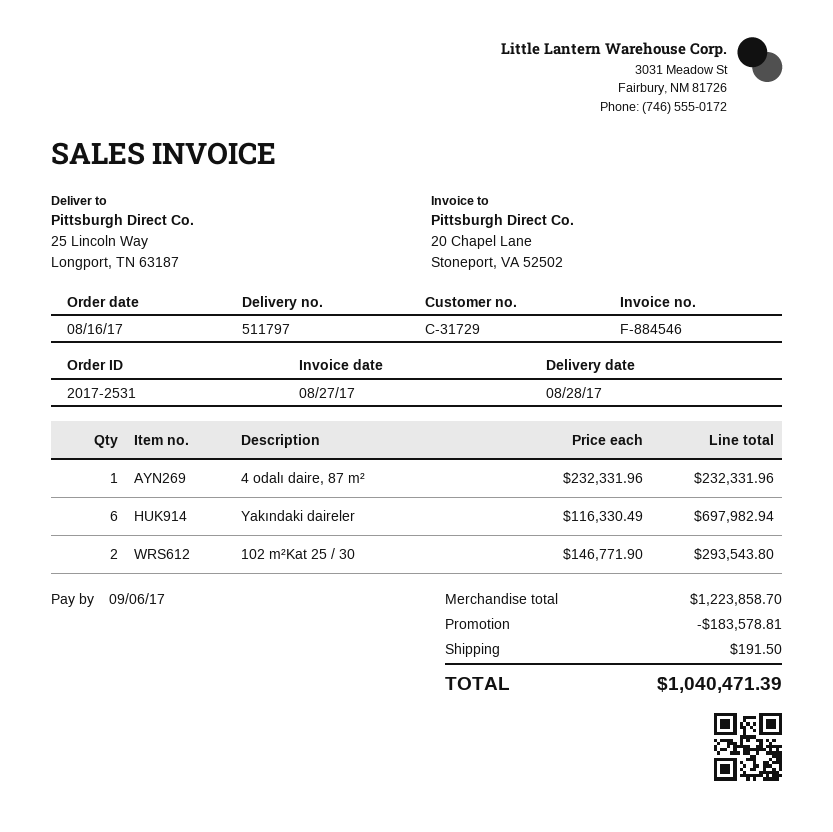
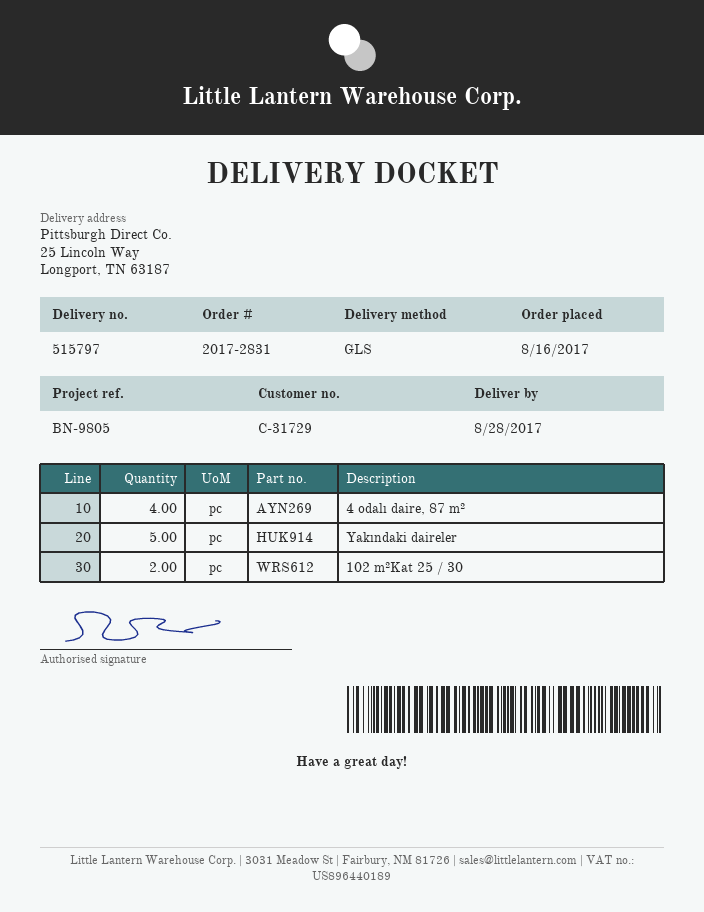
order number: 2017-2531 -> 2017-2831
delivery note number: 511797 -> 515797
4 odalı daire, 87 m²: 1 -> 4
Yakındaki daireler: 6 -> 5

